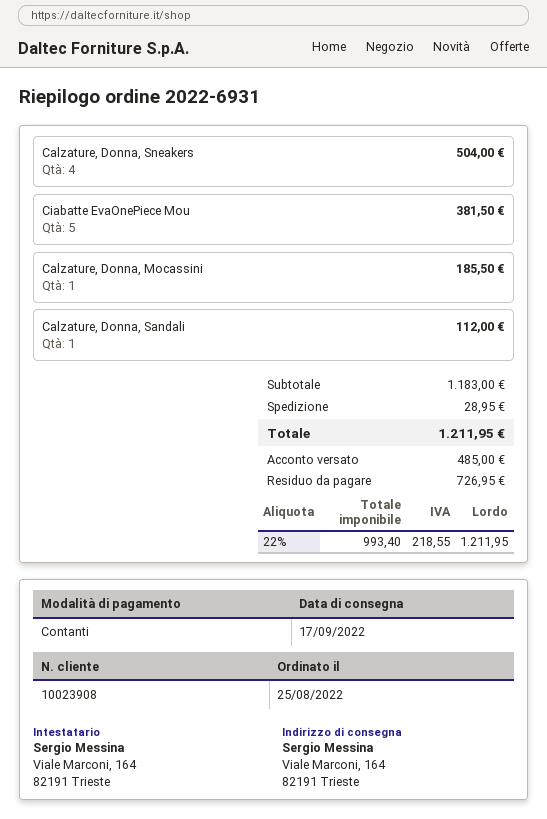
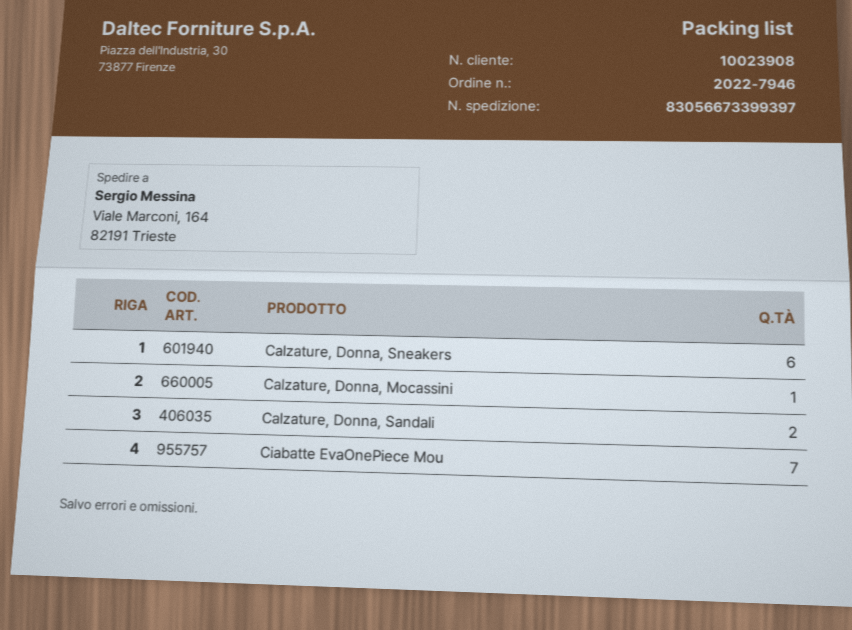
order number: 2022-6931 -> 2022-7946
Calzature, Donna, Sneakers: 4 -> 6
Ciabatte EvaOnePiece Mou: 5 -> 7
Calzature, Donna, Sandali: 1 -> 2

